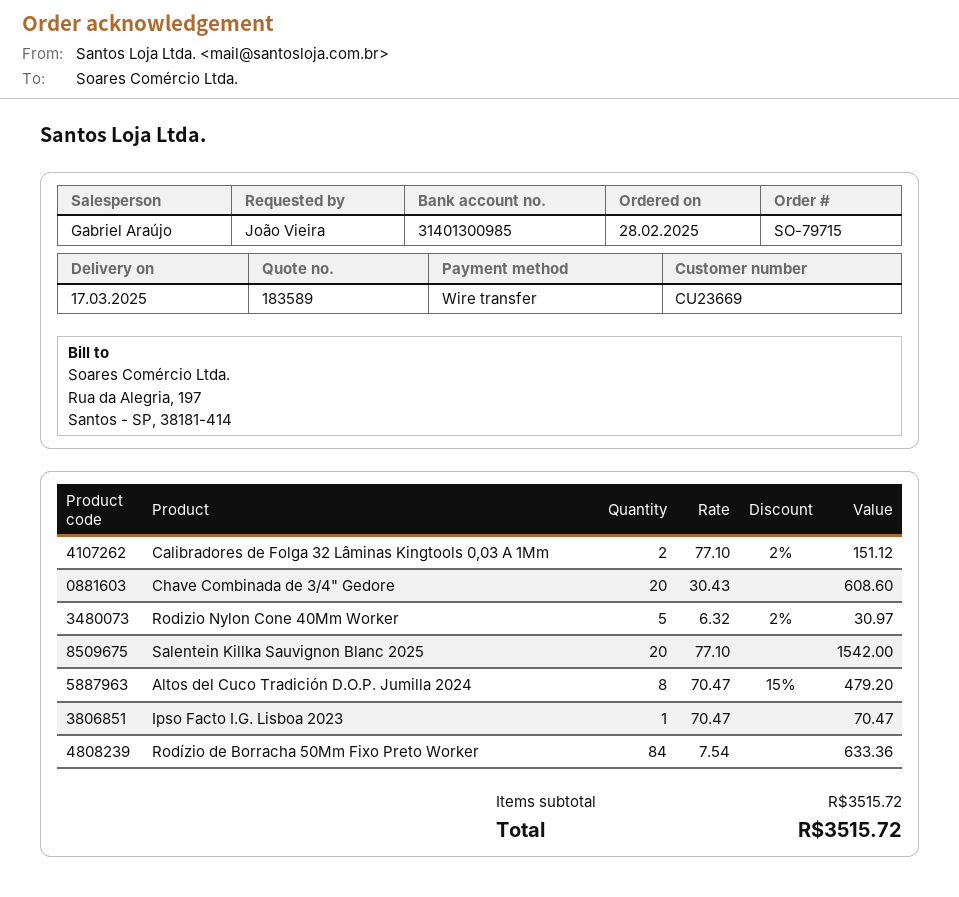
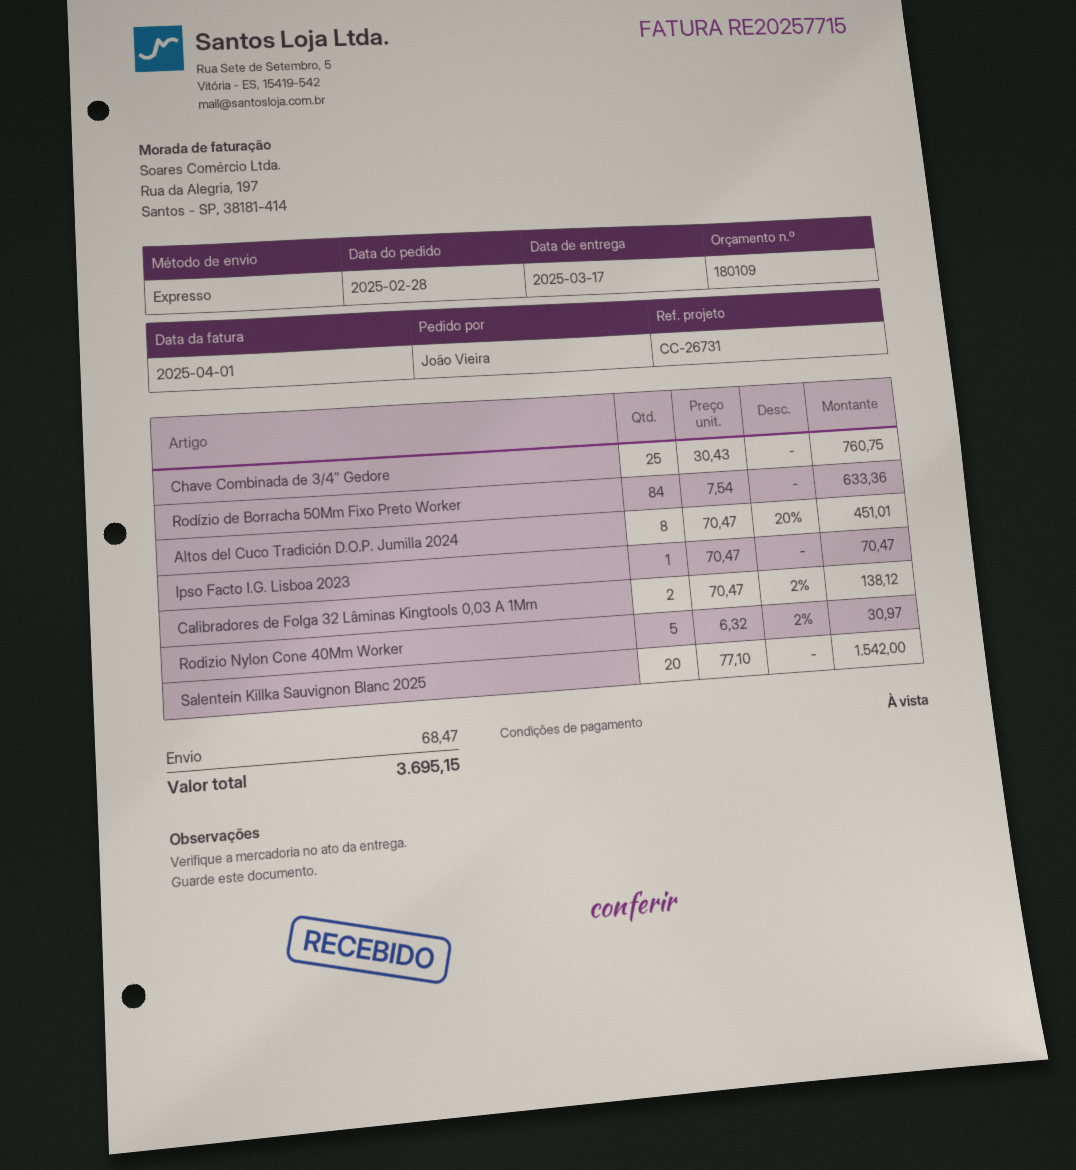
quote number: 183589 -> 180109
Calibradores de Folga 32 Lâminas Kingtools 0,03 A 1Mm: 2 x 77.10 - 2% = 151.12 -> 2 x 70.47 - 2% = 138.12
Chave Combinada de 3/4" Gedore: 20 x 30.43 = 608.60 -> 25 x 30.43 = 760.75
Altos del Cuco Tradición D.O.P. Jumilla 2024: 8 x 70.47 - 15% = 479.20 -> 8 x 70.47 - 20% = 451.01
shipping: none -> 68.47
total: 3515.72 -> 3695.15

